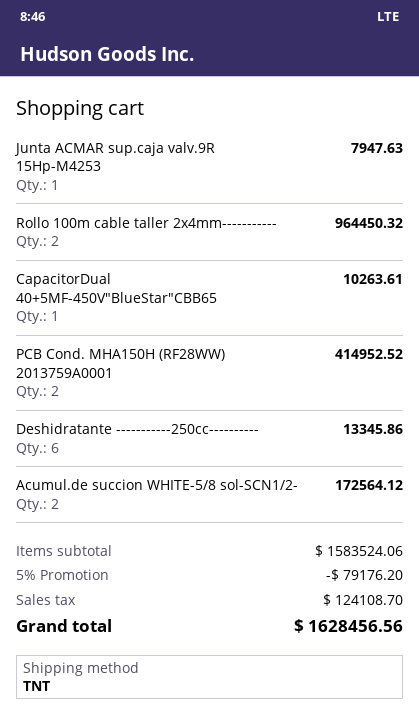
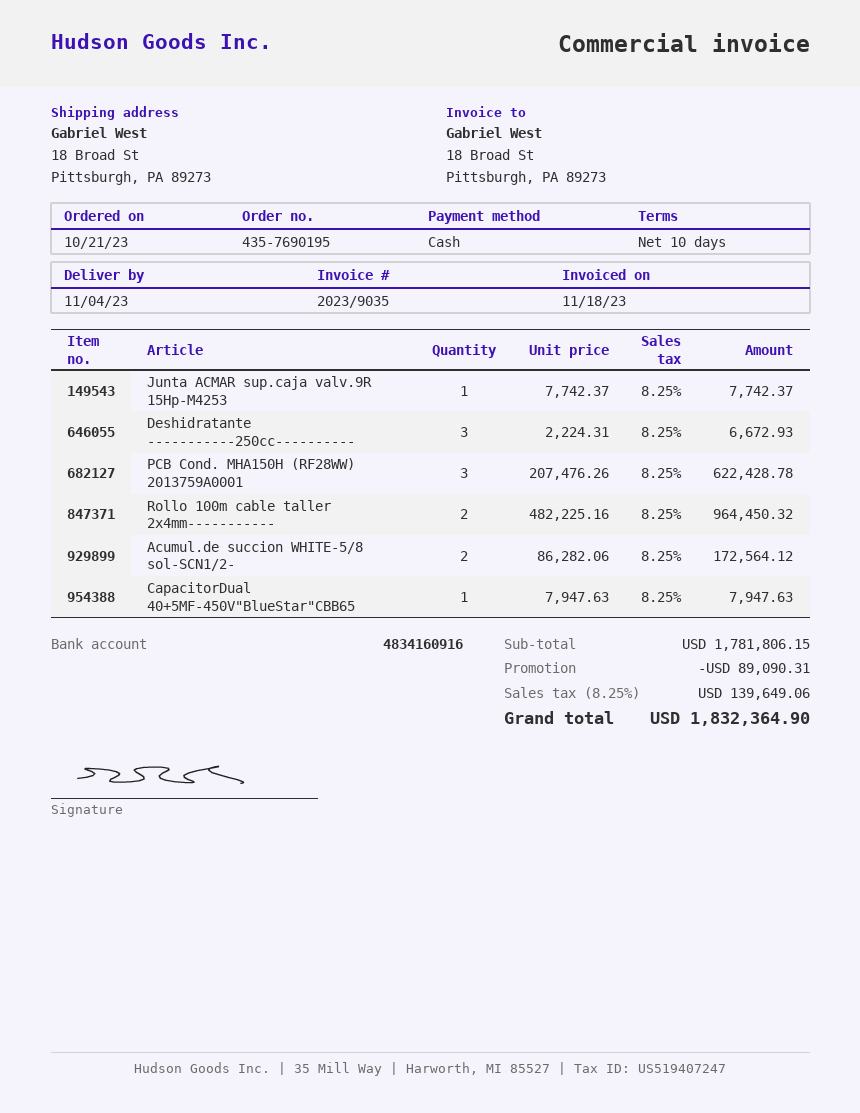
Junta ACMAR sup.caja valv.9R 15Hp-M4253: 1 for 7947.63 -> 1 for 7742.37
CapacitorDual 40+5MF-450V"BlueStar"CBB65: 1 for 10263.61 -> 1 for 7947.63
PCB Cond. MHA150H (RF28WW) 2013759A0001: 2 for 414952.52 -> 3 for 622428.78
Deshidratante -----------250cc----------: 6 for 13345.86 -> 3 for 6672.93
subtotal: 1583524.06 -> 1781806.15
discount: 79176.20 -> 89090.31
tax: 124108.70 -> 139649.06
total: 1628456.56 -> 1832364.90

